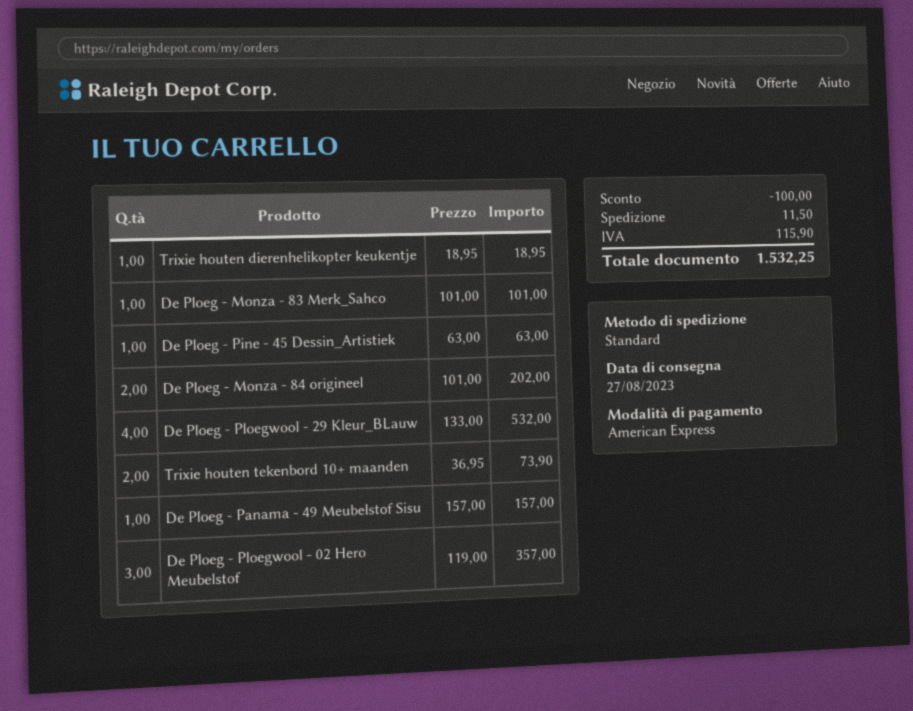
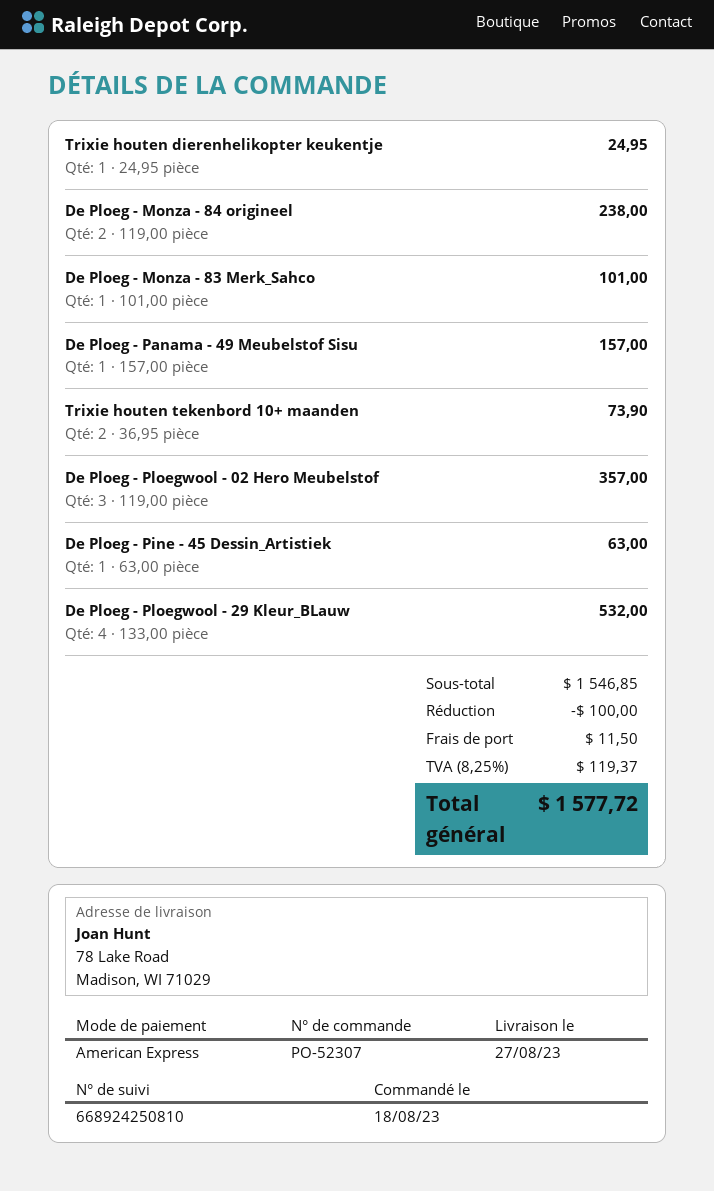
Trixie houten dierenhelikopter keukentje: 1 x 18.95 = 18.95 -> 1 x 24.95 = 24.95
De Ploeg - Monza - 84 origineel: 2 x 101.00 = 202.00 -> 2 x 119.00 = 238.00
tax: 115.90 -> 119.37
total: 1532.25 -> 1577.72

